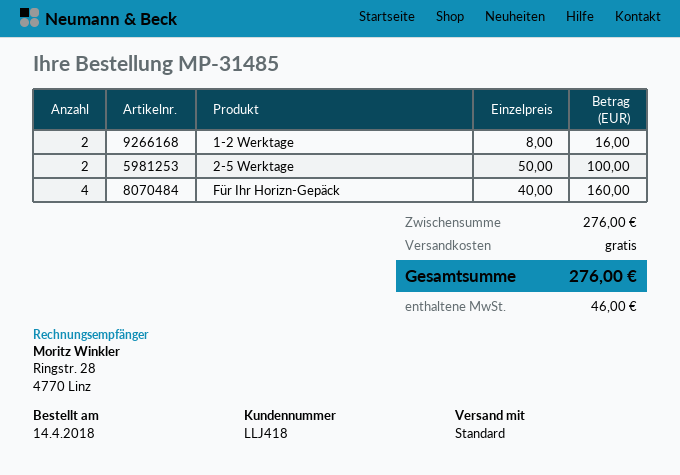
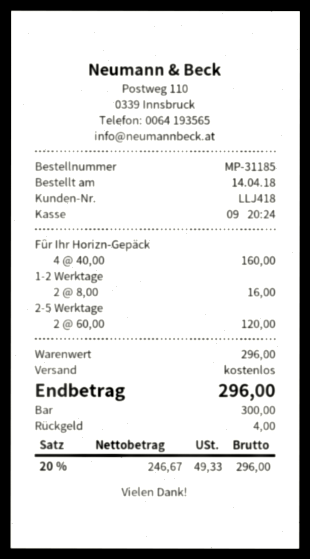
order number: MP-31485 -> MP-31185
2-5 Werktage: 2 x 50.00 = 100.00 -> 2 x 60.00 = 120.00
subtotal: 276.00 -> 296.00
tax: 46.00 -> 49.33
total: 276.00 -> 296.00

